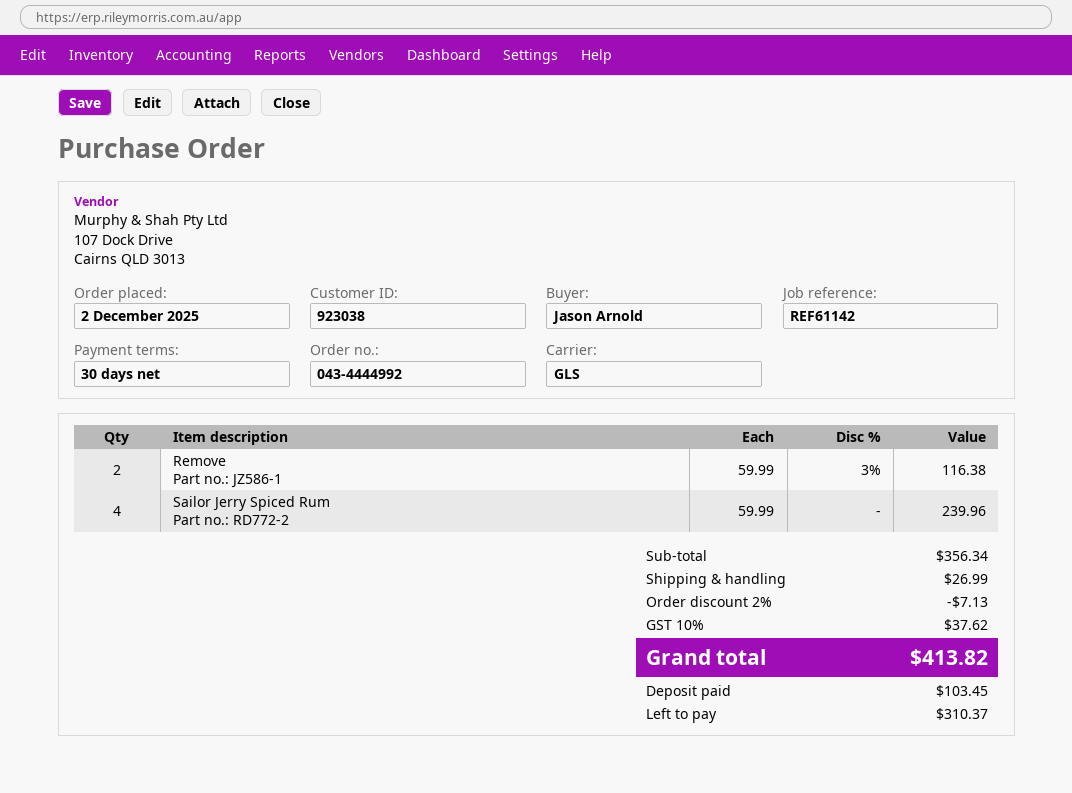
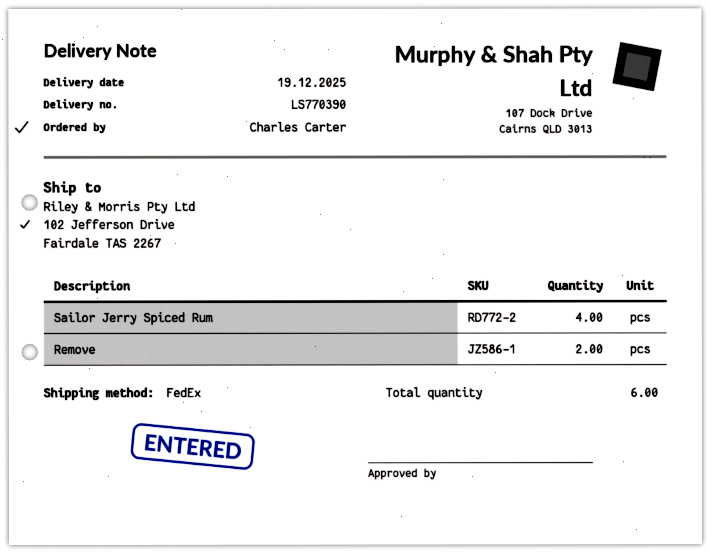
ordered by: Jason Arnold -> Charles Carter
shipping method: GLS -> FedEx

